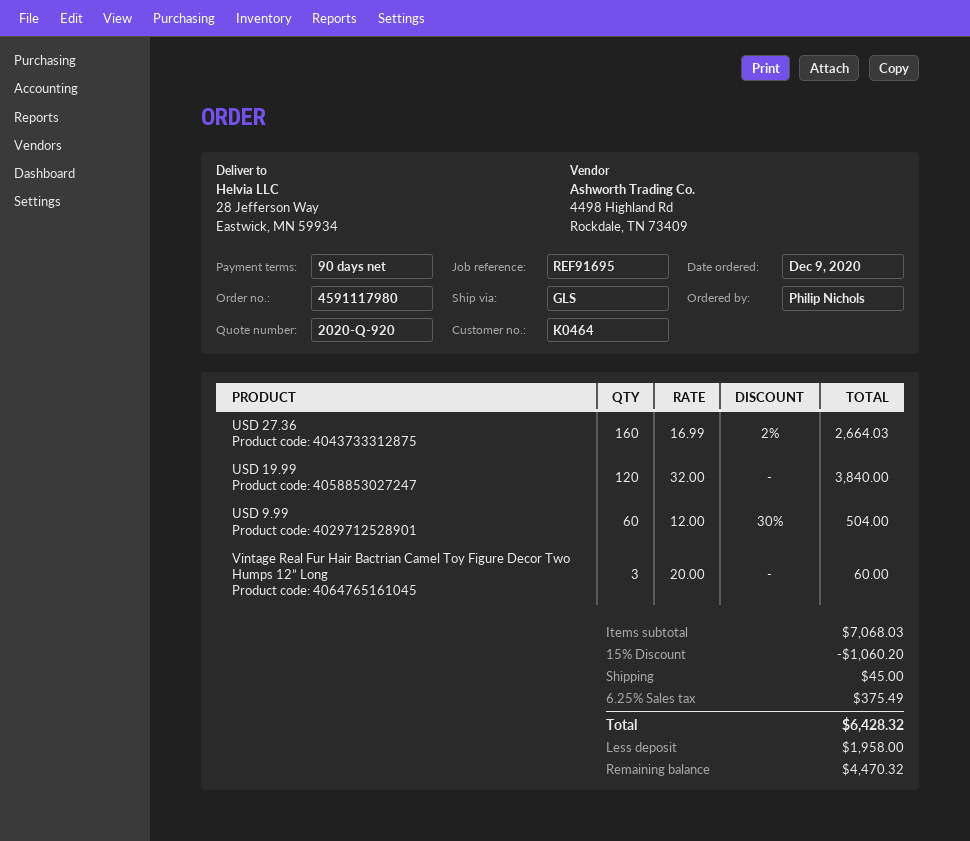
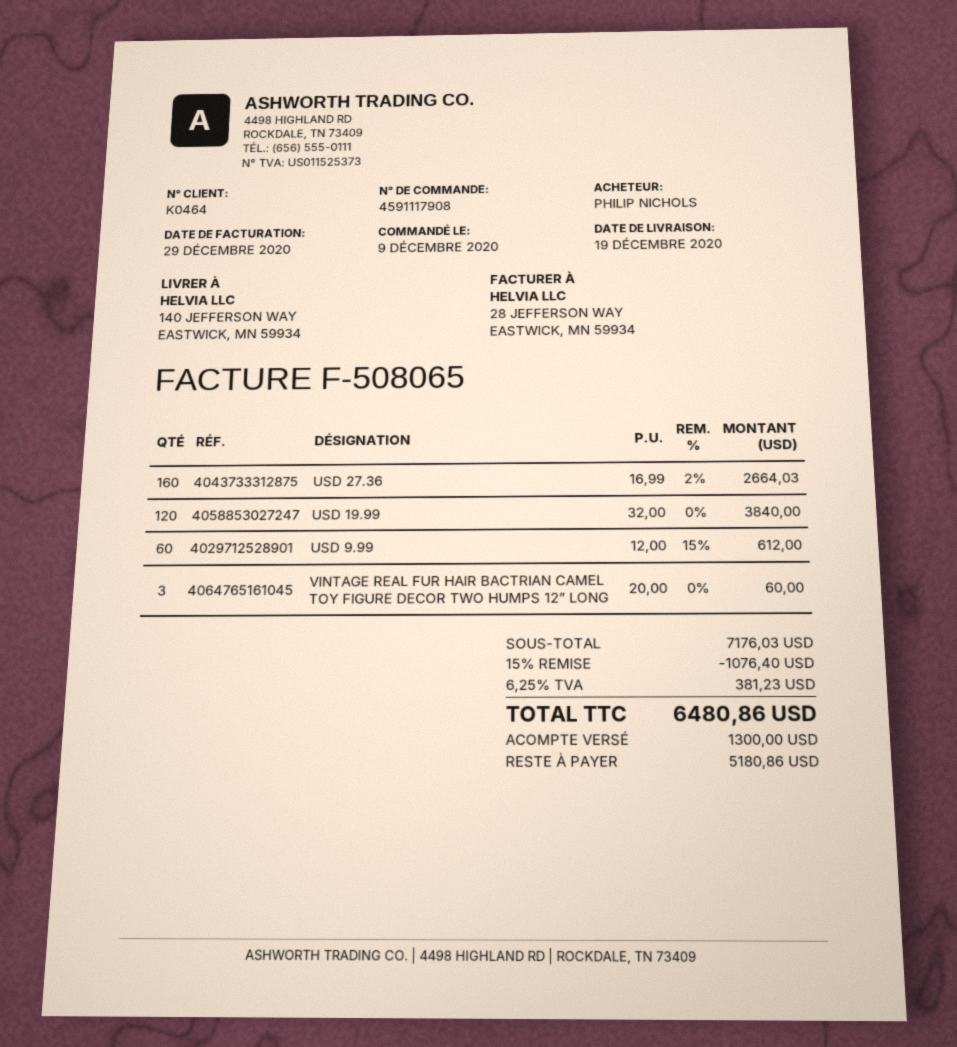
order number: 4591117980 -> 4591117908
ship to: 28 Jefferson Way, Eastwick, MN 59934 -> 140 JEFFERSON WAY, EASTWICK, MN 59934
USD 9.99: 60 x 12.00 - 30% = 504.00 -> 60 x 12.00 - 15% = 612.00
subtotal: 7068.03 -> 7176.03
discount: 15% = 1060.20 -> 15% = 1076.40
shipping: 45.00 -> none
tax: 6.25% = 375.49 -> 6.25% = 381.23
total: 6428.32 -> 6480.86
deposit: 1958.00 -> 1300.00
balance: 4470.32 -> 5180.86

